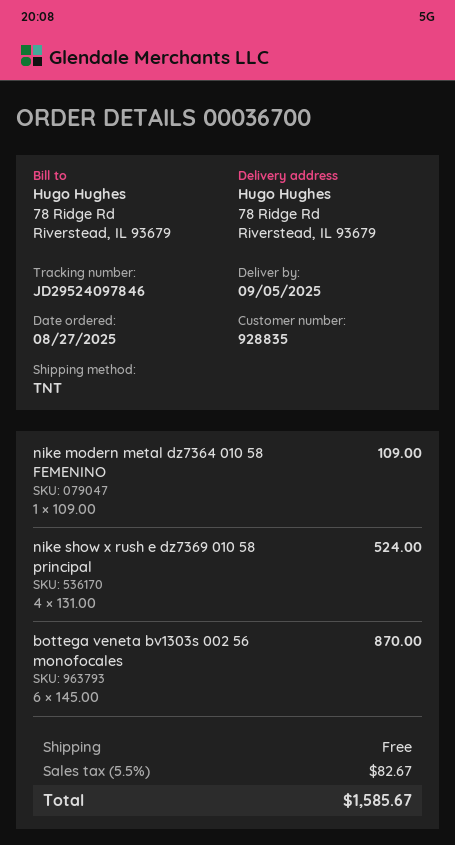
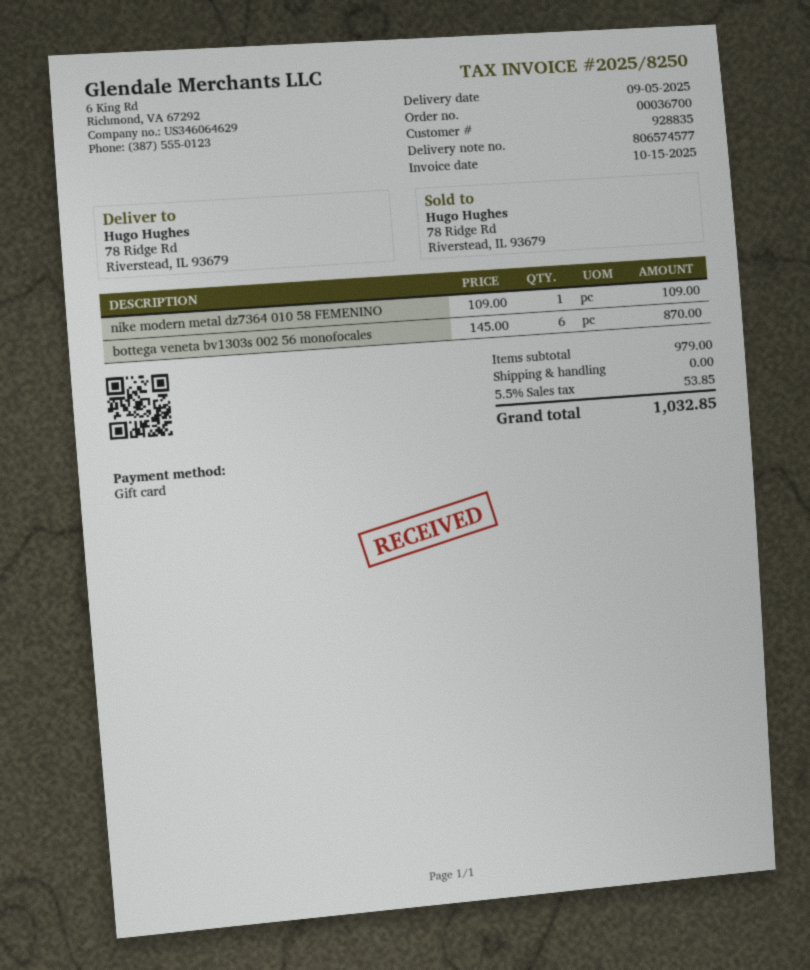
nike show x rush e dz7369 010 58 principal: 4 x 131.00 = 524.00 -> none
tax: 5.5% = 82.67 -> 5.5% = 53.85
total: 1585.67 -> 1032.85

